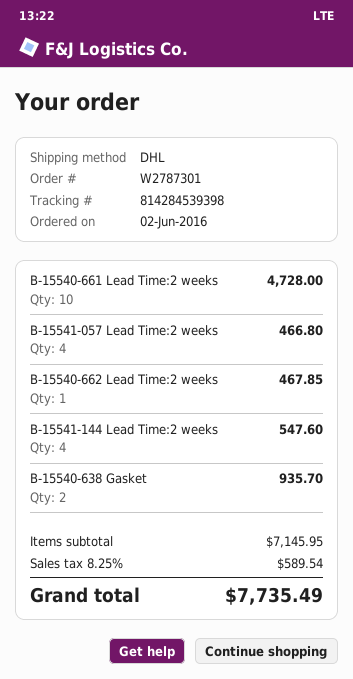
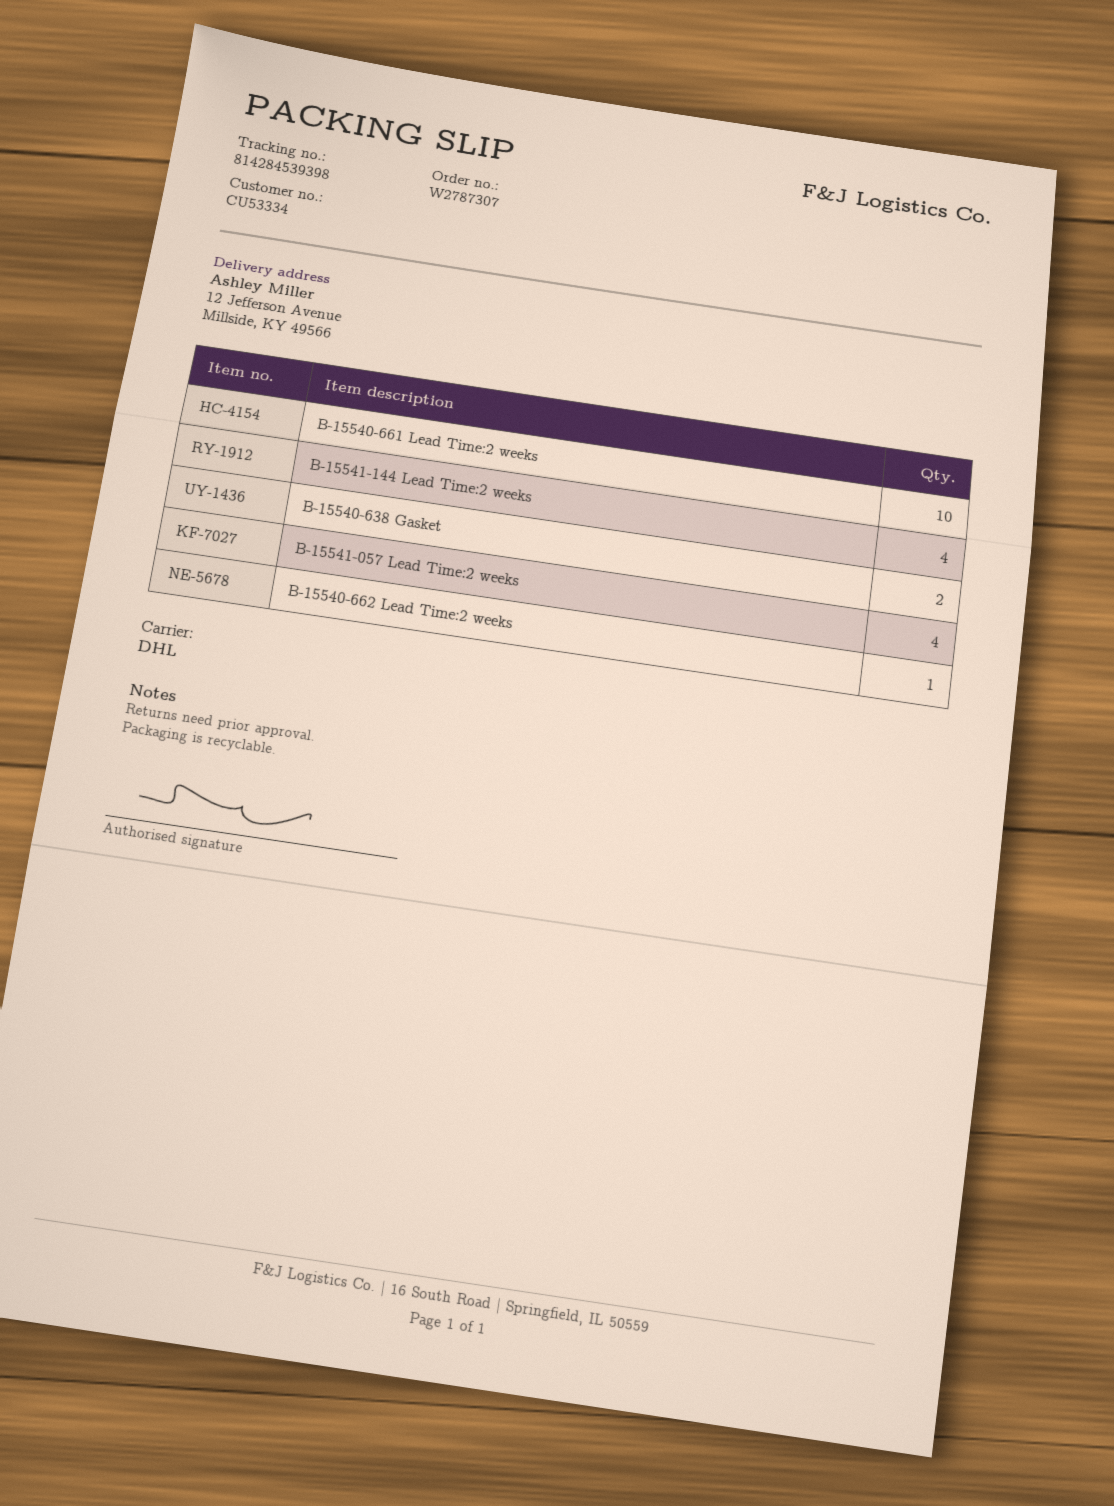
order number: W2787301 -> W2787307

